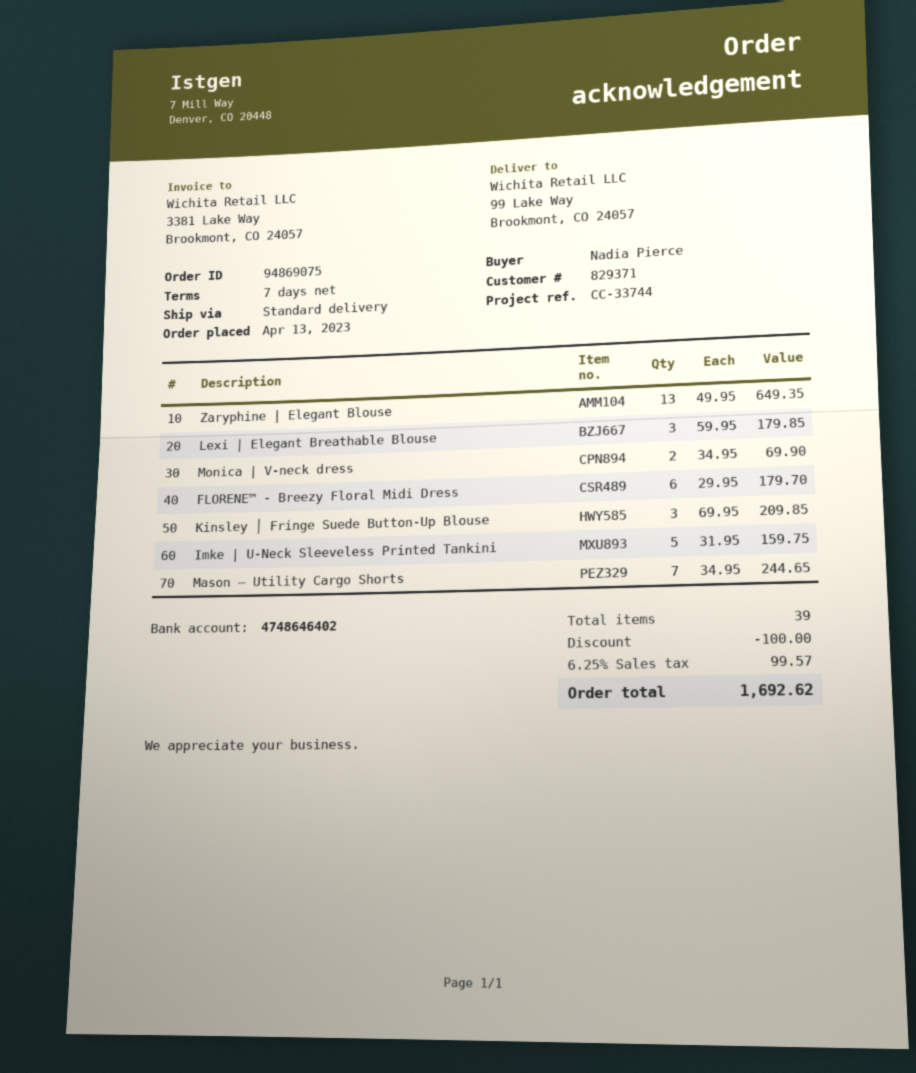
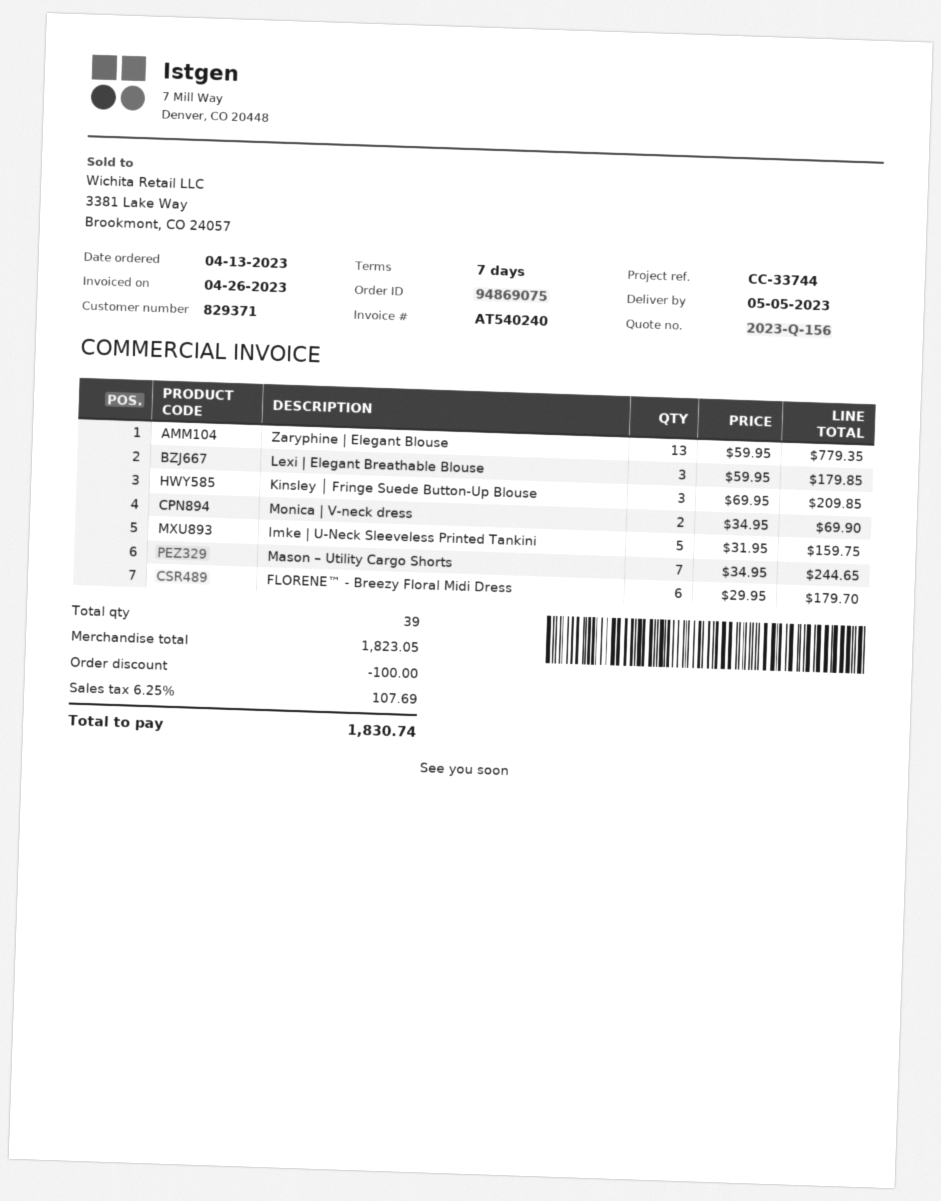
Zaryphine | Elegant Blouse: 13 x 49.95 = 649.35 -> 13 x 59.95 = 779.35
tax: 6.25% = 99.57 -> 6.25% = 107.69
total: 1692.62 -> 1830.74

